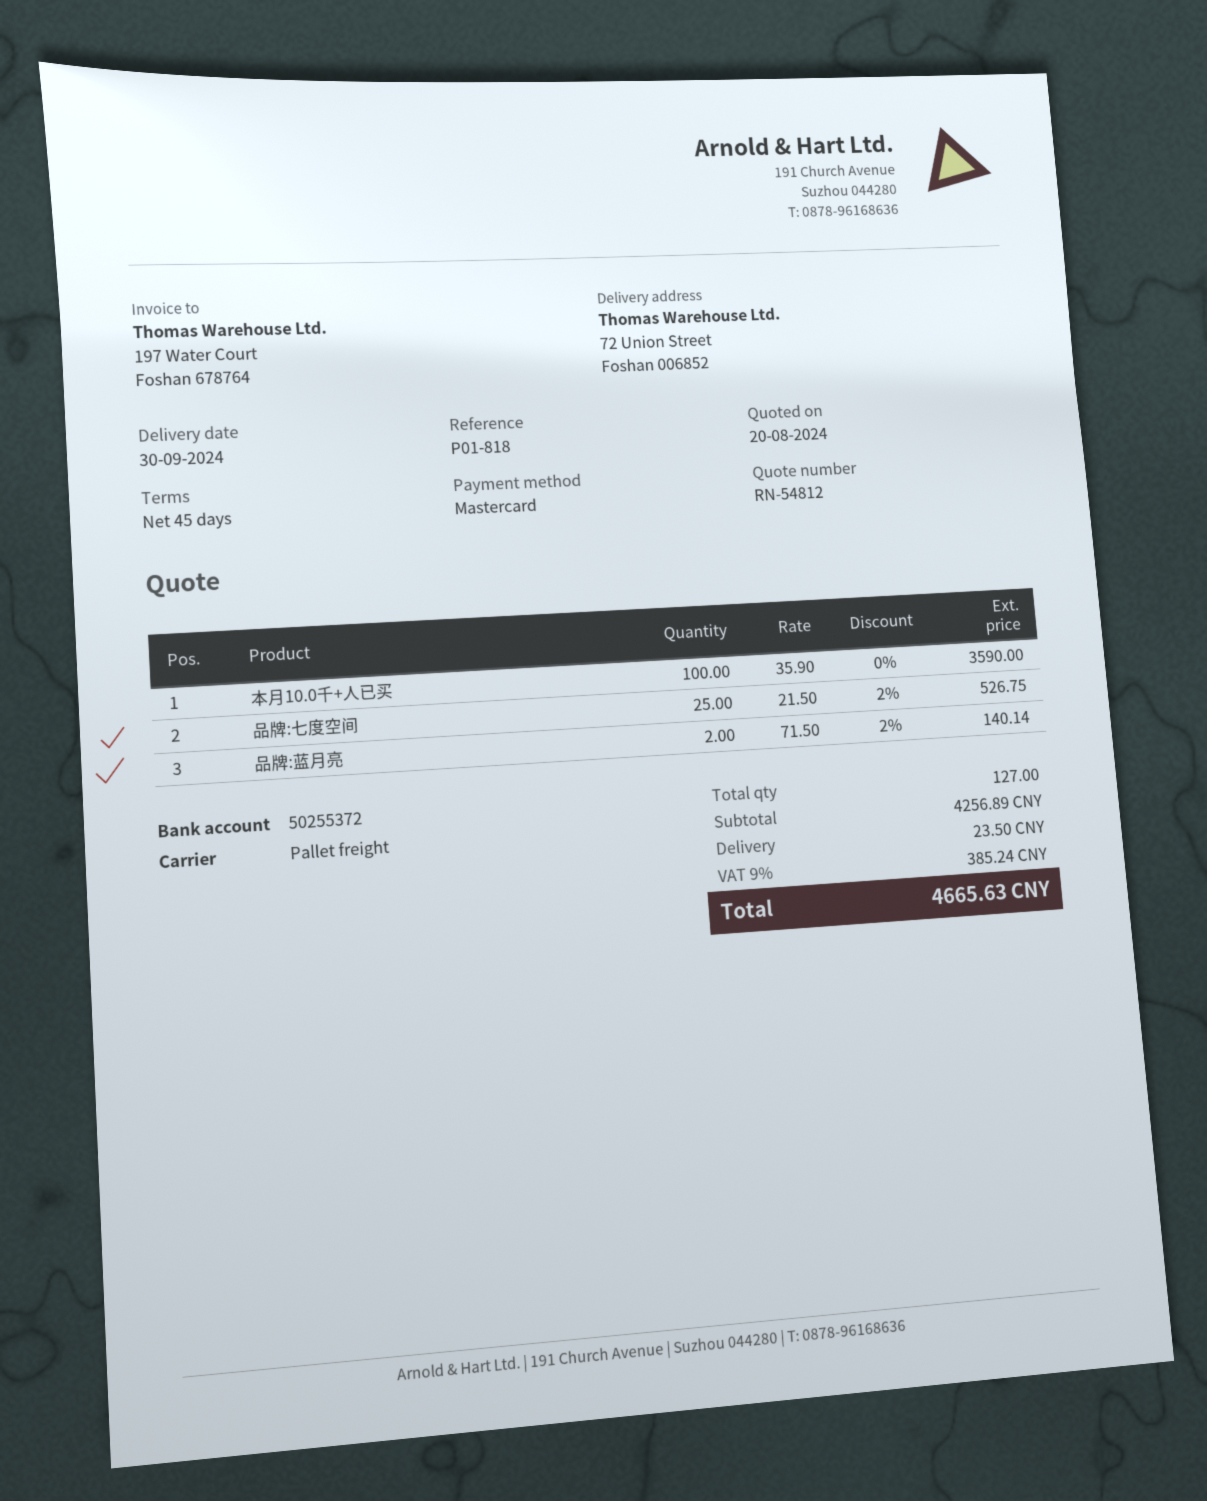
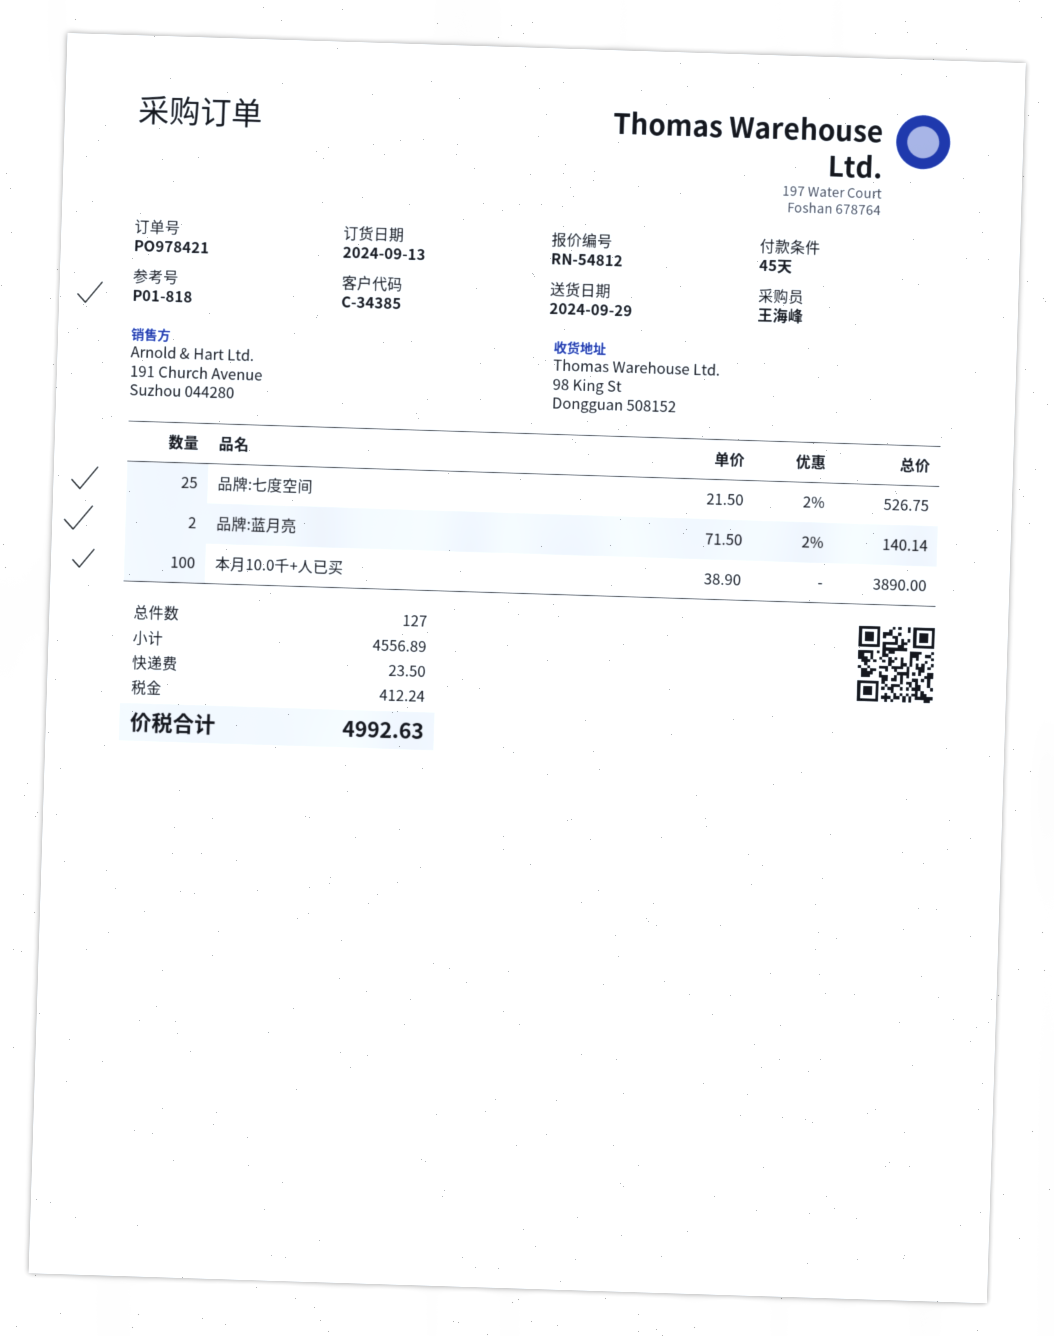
delivery date: 2024-09-30 -> 2024-09-29
ship to: 72 Union Street, Foshan 006852 -> 98 King St, Dongguan 508152
本月10.0千+人已买: 100 x 35.90 = 3590.00 -> 100 x 38.90 = 3890.00
subtotal: 4256.89 -> 4556.89
tax: 385.24 -> 412.24
total: 4665.63 -> 4992.63

